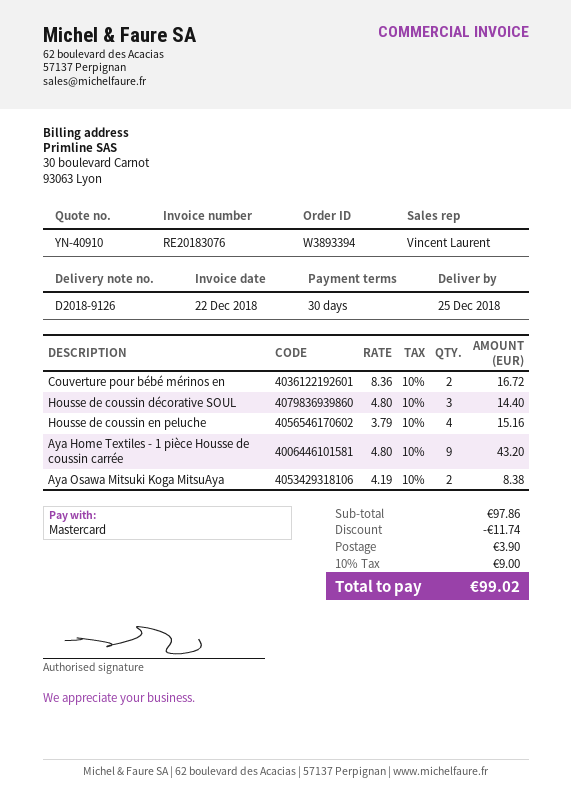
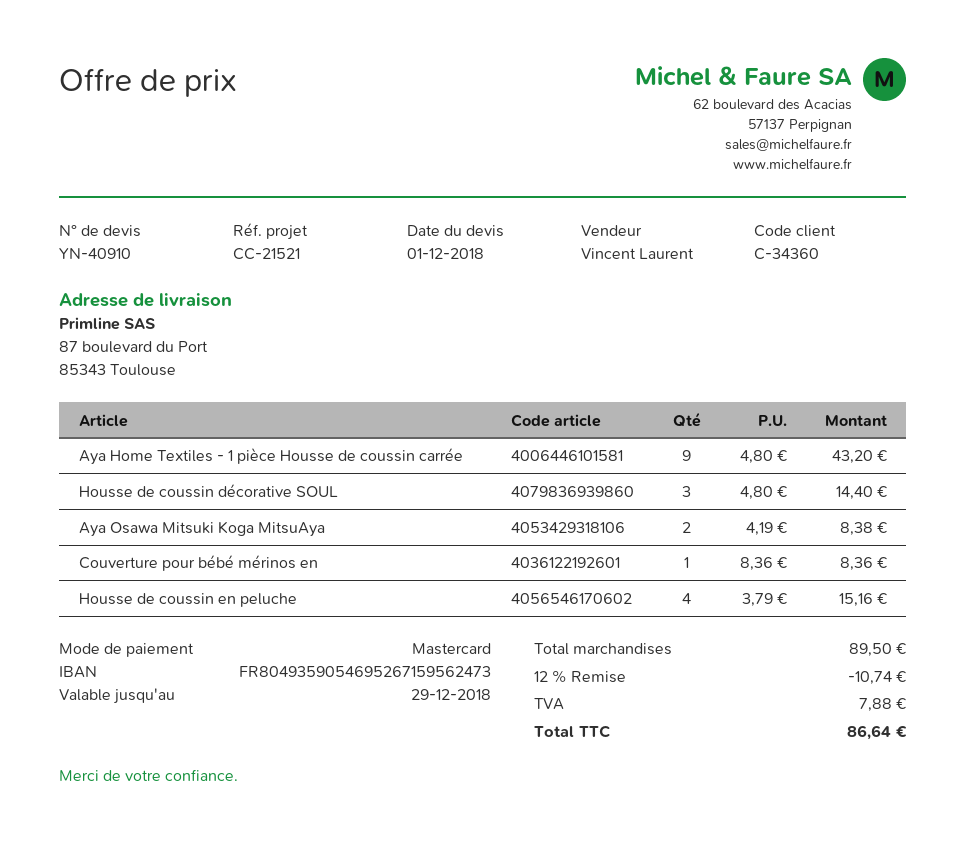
Couverture pour bébé mérinos en: 2 x 8.36 = 16.72 -> 1 x 8.36 = 8.36
subtotal: 97.86 -> 89.50
discount: 11.74 -> 10.74
shipping: 3.90 -> none
tax: 9.00 -> 7.88
total: 99.02 -> 86.64

